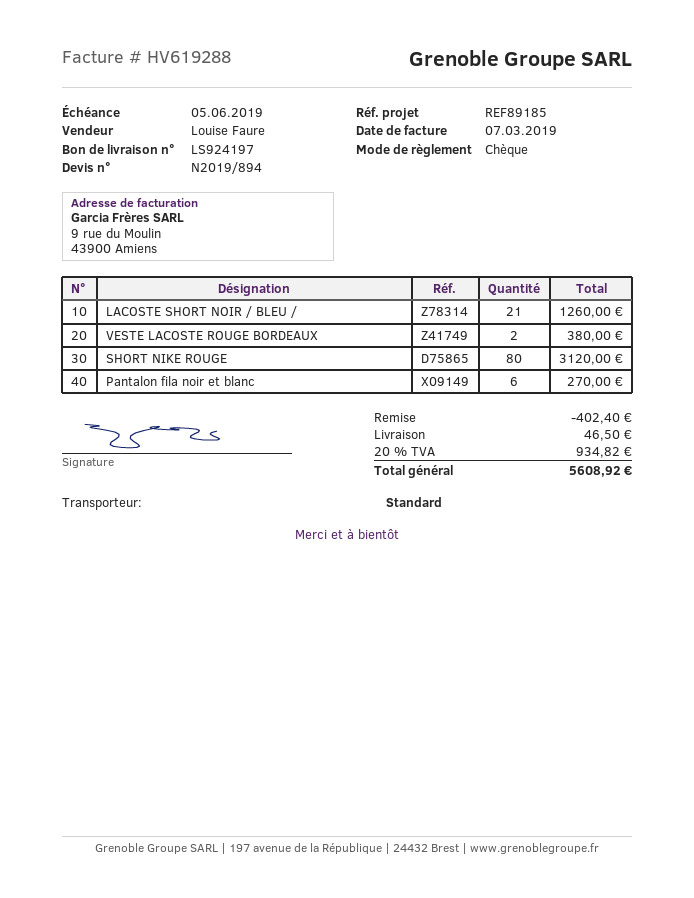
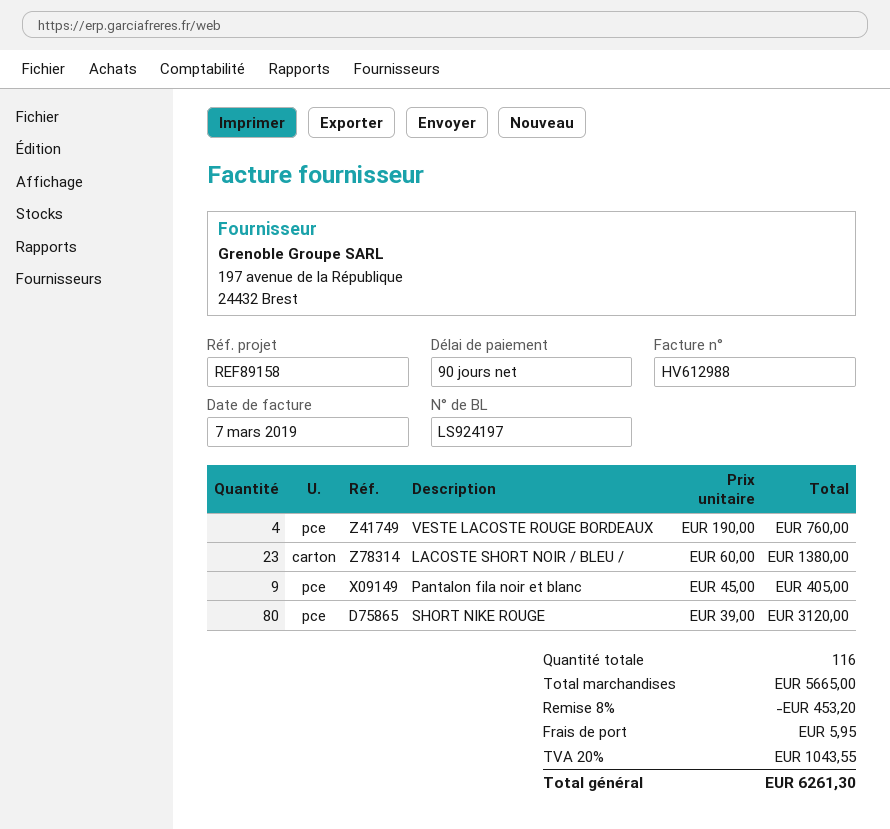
invoice number: HV619288 -> HV612988
reference: REF89185 -> REF89158
LACOSTE SHORT NOIR / BLEU /: 21 for 1260.00 -> 23 for 1380.00
VESTE LACOSTE ROUGE BORDEAUX: 2 for 380.00 -> 4 for 760.00
Pantalon fila noir et blanc: 6 for 270.00 -> 9 for 405.00
discount: 402.40 -> 453.20
shipping: 46.50 -> 5.95
tax: 20% = 934.82 -> 20% = 1043.55
total: 5608.92 -> 6261.30

